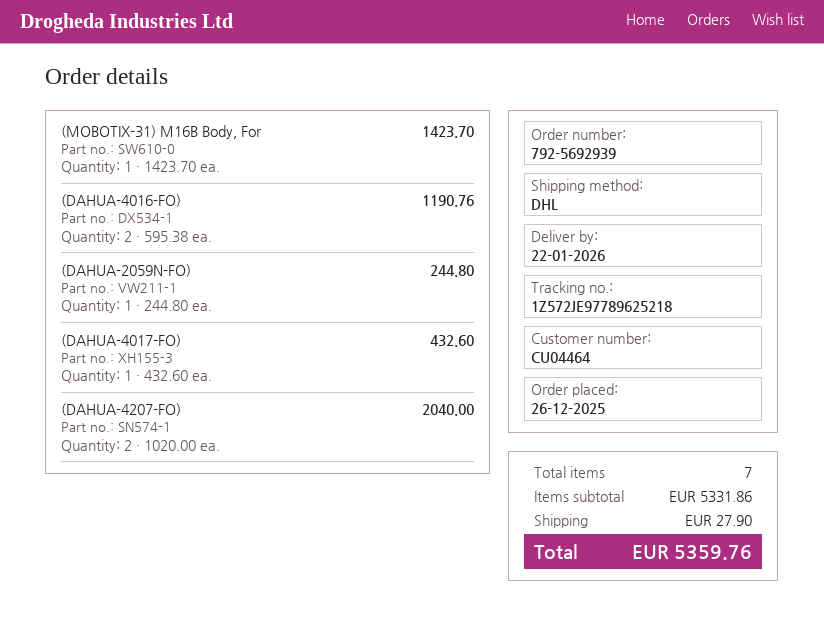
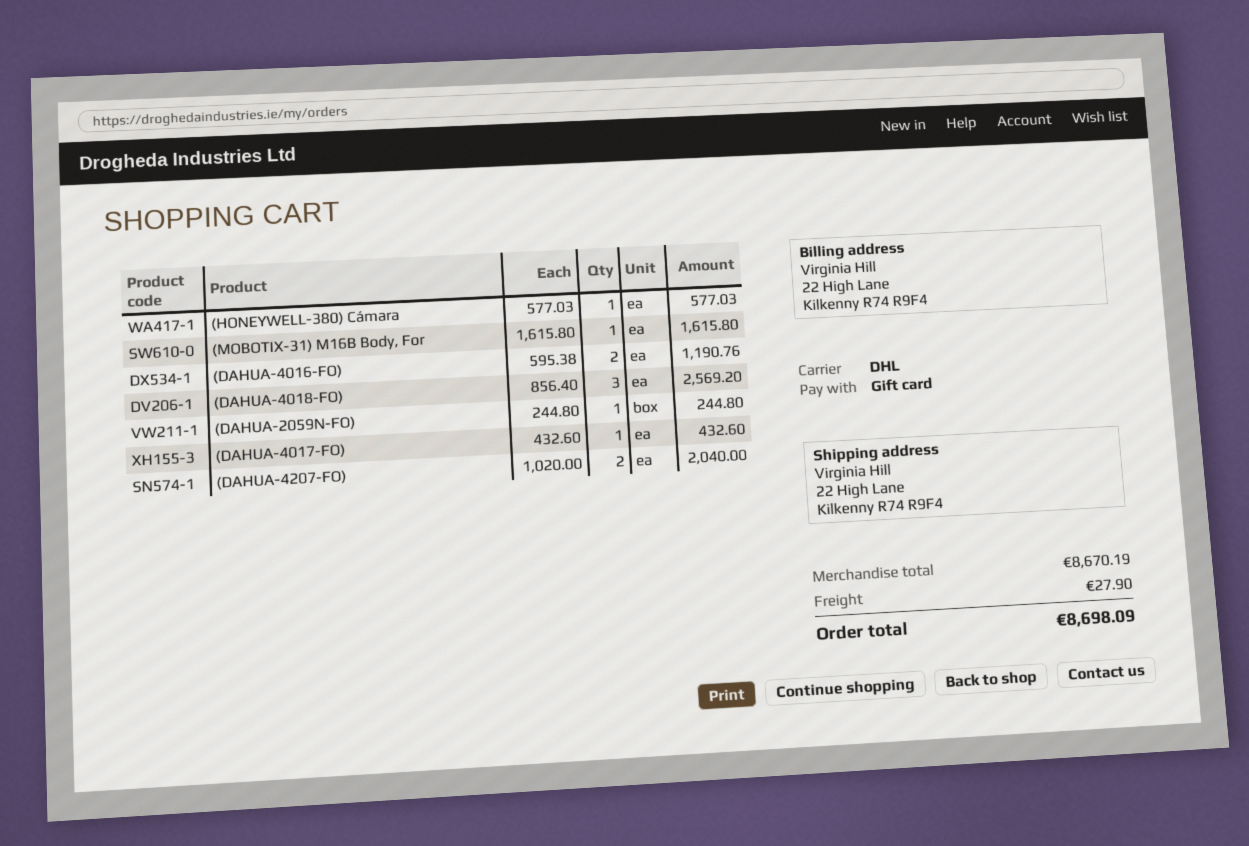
(MOBOTIX-31) M16B Body, For: 1 x 1423.70 = 1423.70 -> 1 x 1615.80 = 1615.80
(HONEYWELL-380) Cámara: none -> 1 x 577.03 = 577.03
(DAHUA-4018-FO): none -> 3 x 856.40 = 2569.20
subtotal: 5331.86 -> 8670.19
total: 5359.76 -> 8698.09

